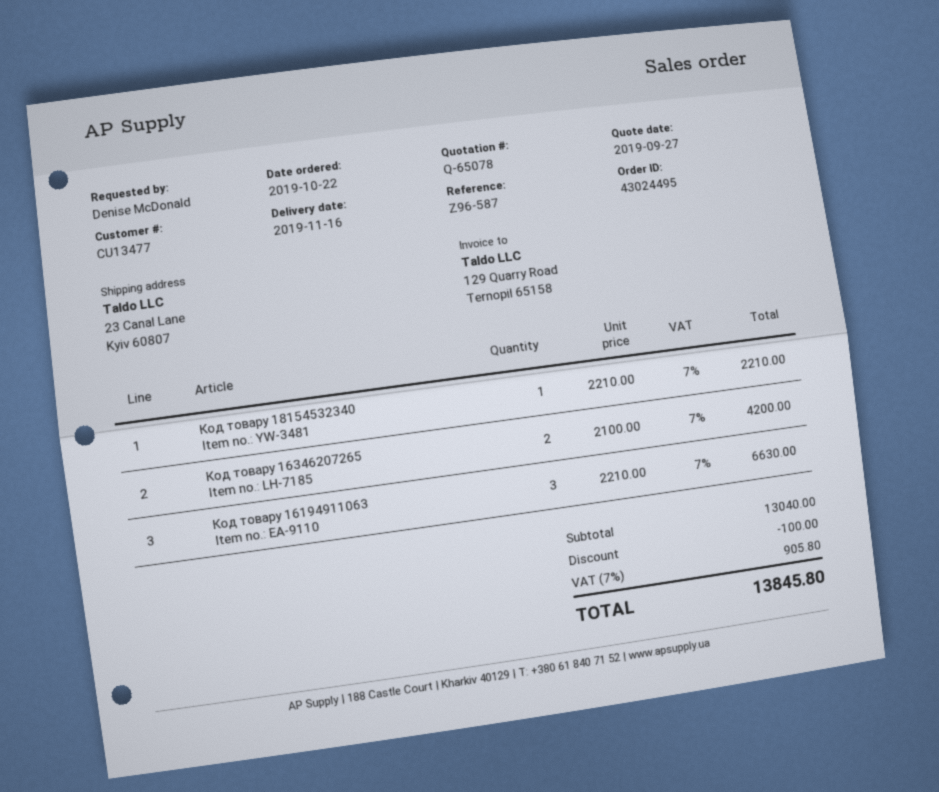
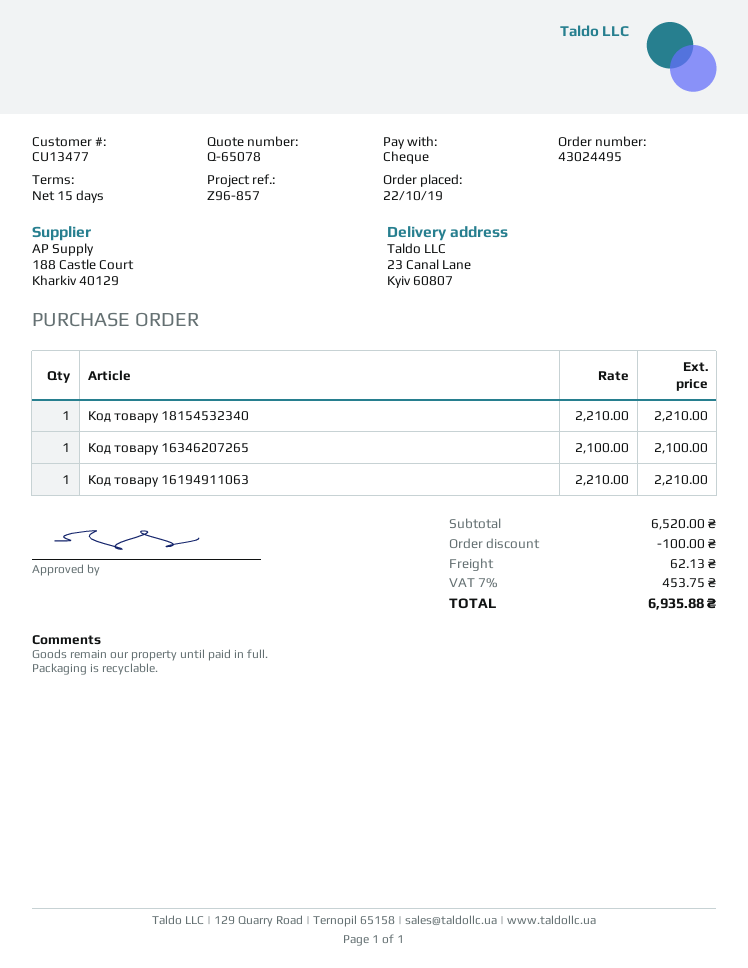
reference: Z96-587 -> Z96-857
Код товару 16346207265: 2 x 2100.00 = 4200.00 -> 1 x 2100.00 = 2100.00
Код товару 16194911063: 3 x 2210.00 = 6630.00 -> 1 x 2210.00 = 2210.00
subtotal: 13040.00 -> 6520.00
shipping: none -> 62.13
tax: 7% = 905.80 -> 7% = 453.75
total: 13845.80 -> 6935.88

